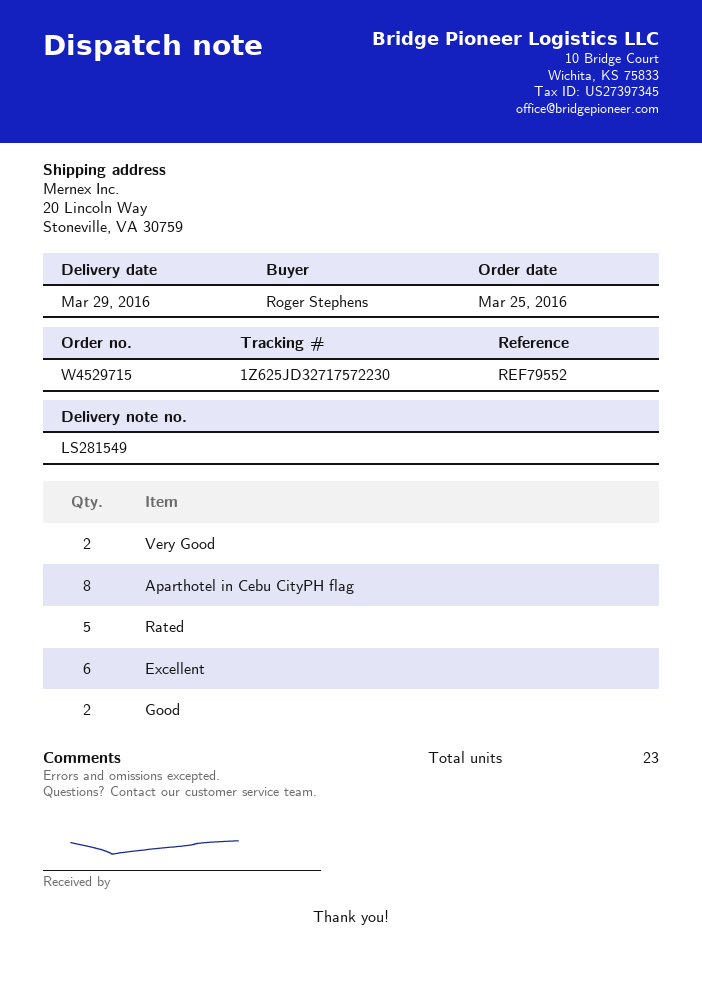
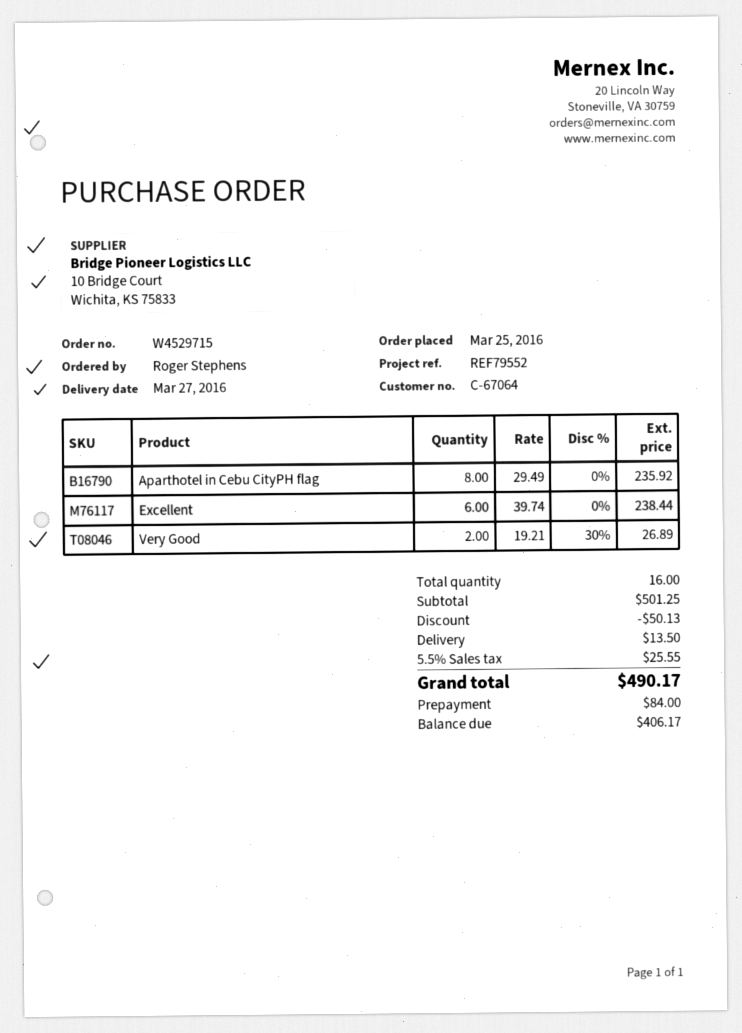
delivery date: 2016-03-29 -> 2016-03-27
Rated: 5 -> none
Good: 2 -> none
total quantity: 23 -> 16

